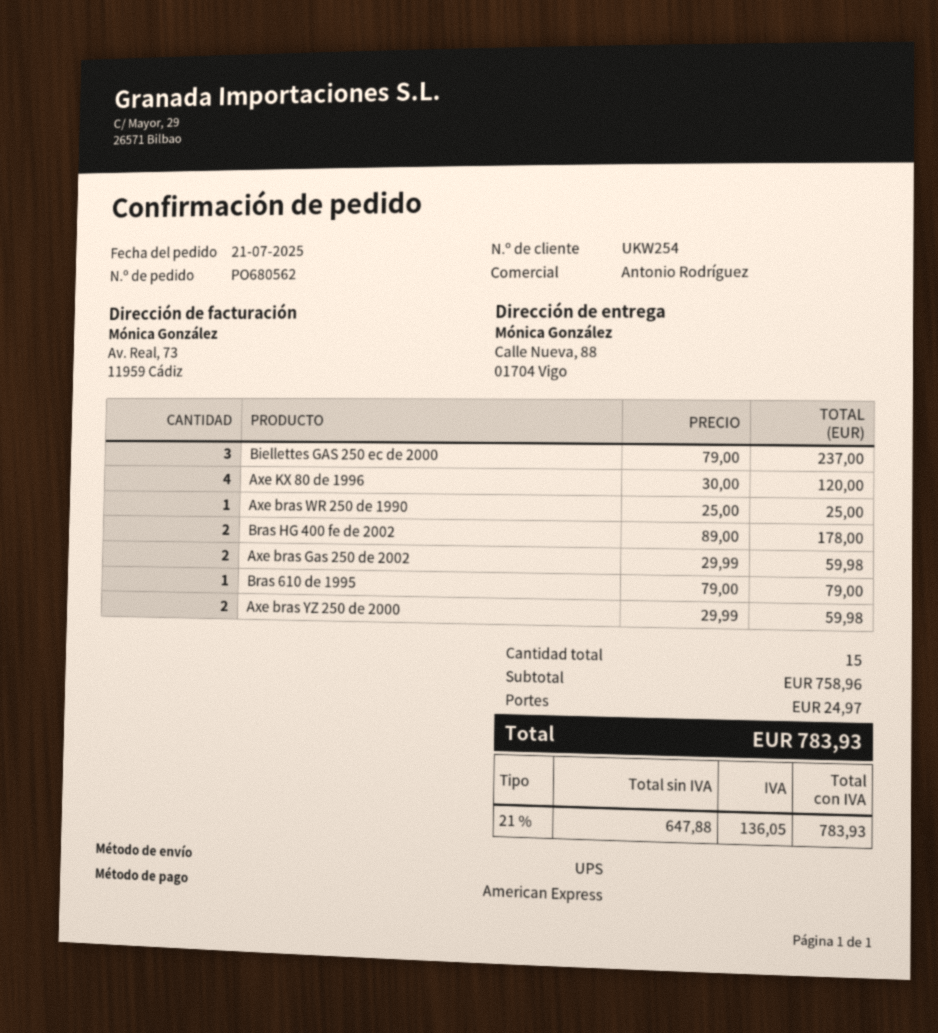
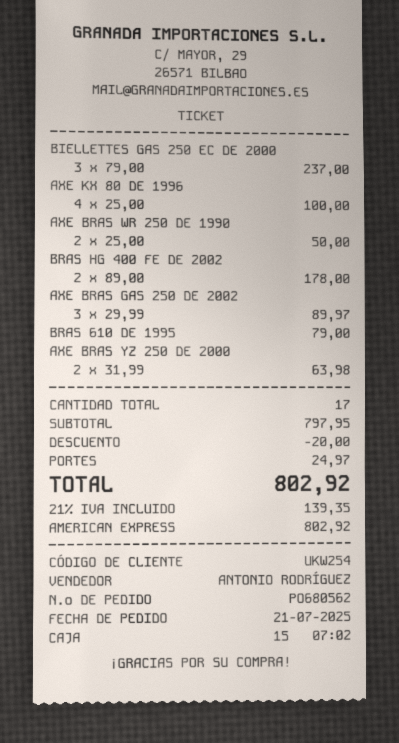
Axe KX 80 de 1996: 4 x 30.00 = 120.00 -> 4 x 25.00 = 100.00
Axe bras WR 250 de 1990: 1 x 25.00 = 25.00 -> 2 x 25.00 = 50.00
Axe bras Gas 250 de 2002: 2 x 29.99 = 59.98 -> 3 x 29.99 = 89.97
Axe bras YZ 250 de 2000: 2 x 29.99 = 59.98 -> 2 x 31.99 = 63.98
total quantity: 15 -> 17
subtotal: 758.96 -> 797.95
discount: none -> 20.00
tax: 21% = 136.05 -> 21% = 139.35
total: 783.93 -> 802.92

